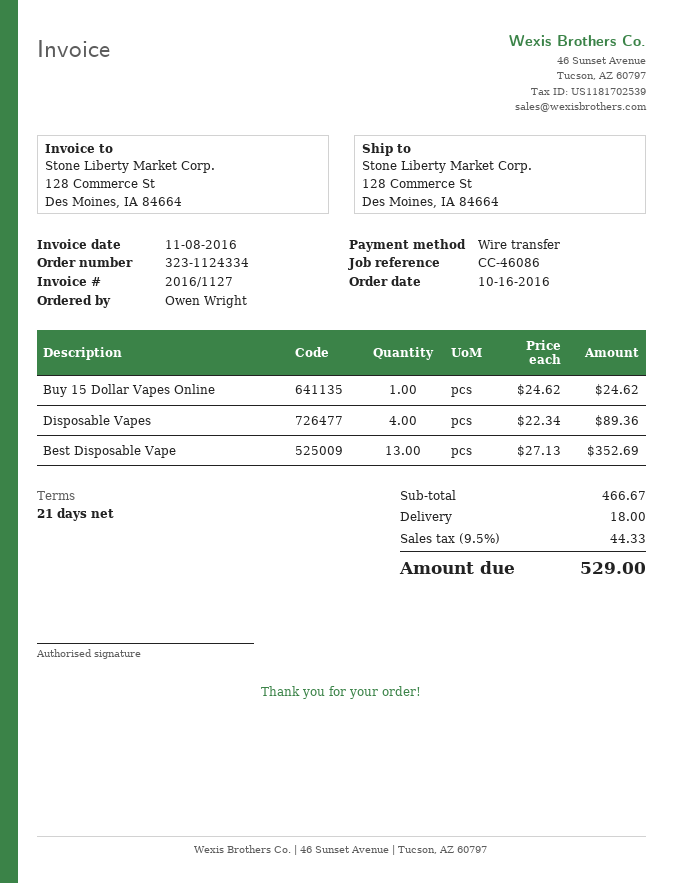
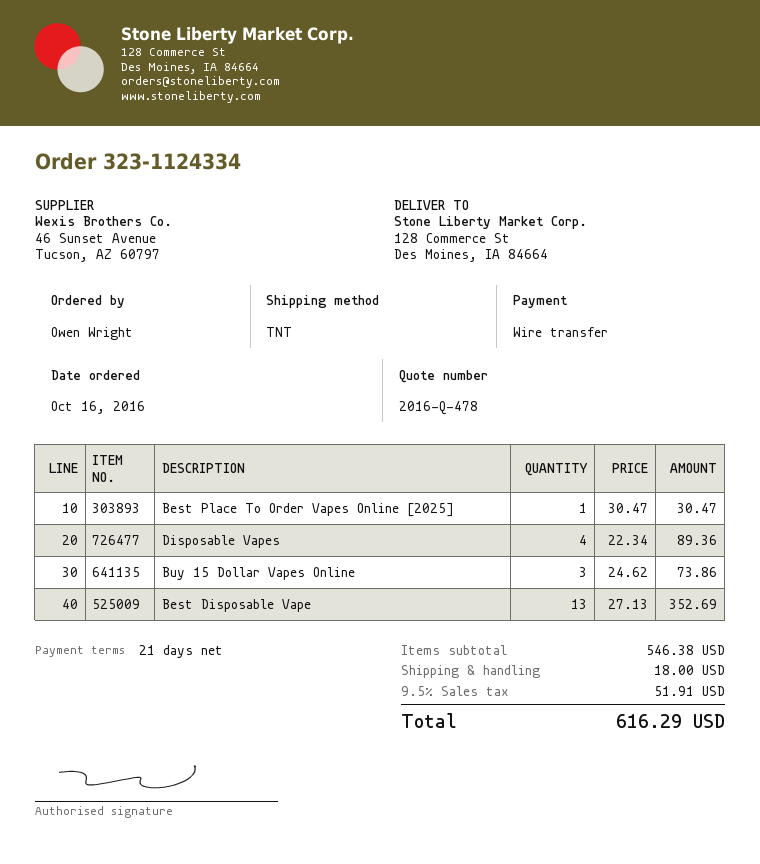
Buy 15 Dollar Vapes Online: 1 x 24.62 = 24.62 -> 3 x 24.62 = 73.86
Best Place To Order Vapes Online [2025]: none -> 1 x 30.47 = 30.47
subtotal: 466.67 -> 546.38
tax: 9.5% = 44.33 -> 9.5% = 51.91
total: 529.00 -> 616.29

